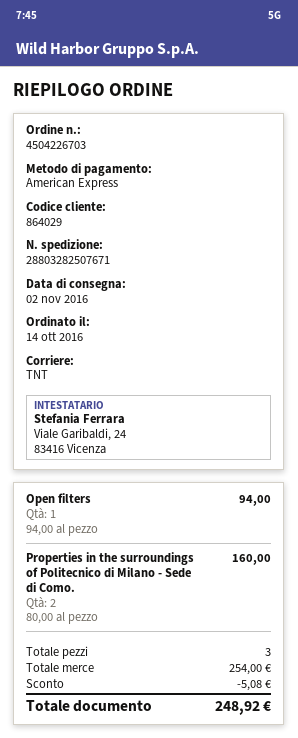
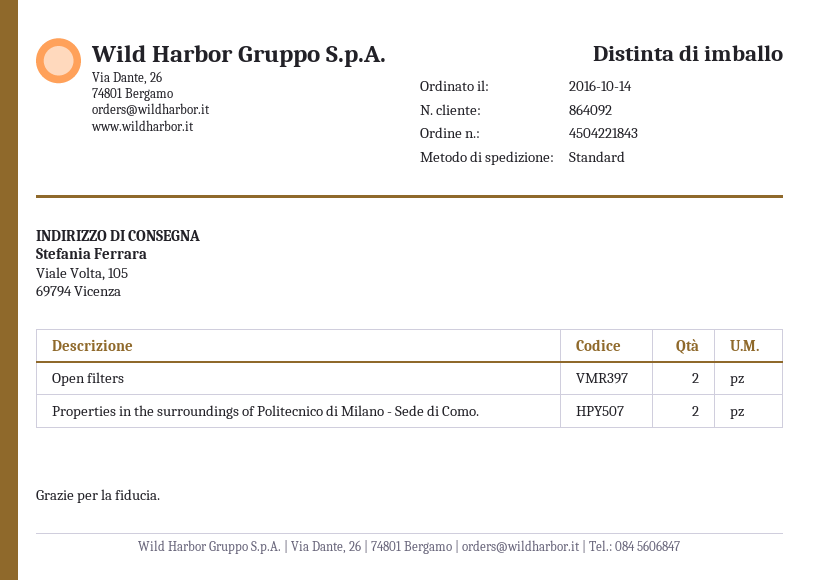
order number: 4504226703 -> 4504221843
customer number: 864029 -> 864092
shipping method: TNT -> standard
Open filters: 1 -> 2

